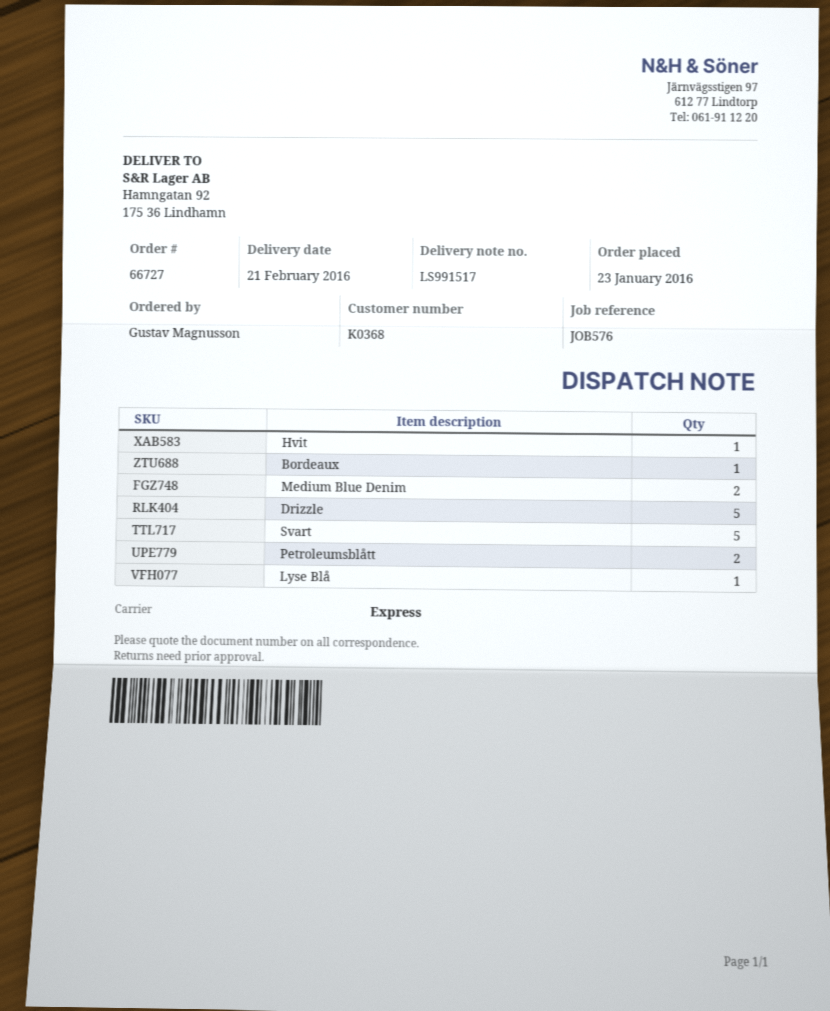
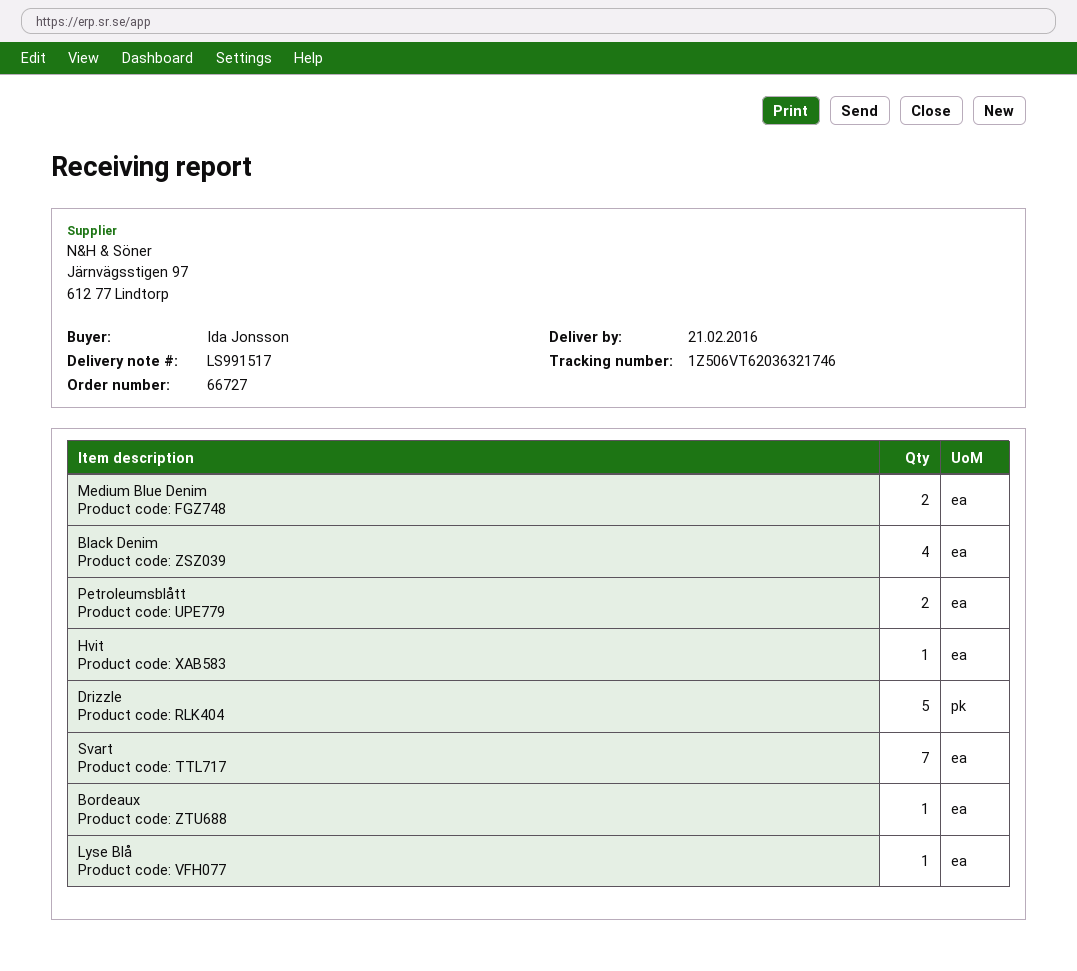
ordered by: Gustav Magnusson -> Ida Jonsson
Svart: 5 -> 7
Black Denim: none -> 4

